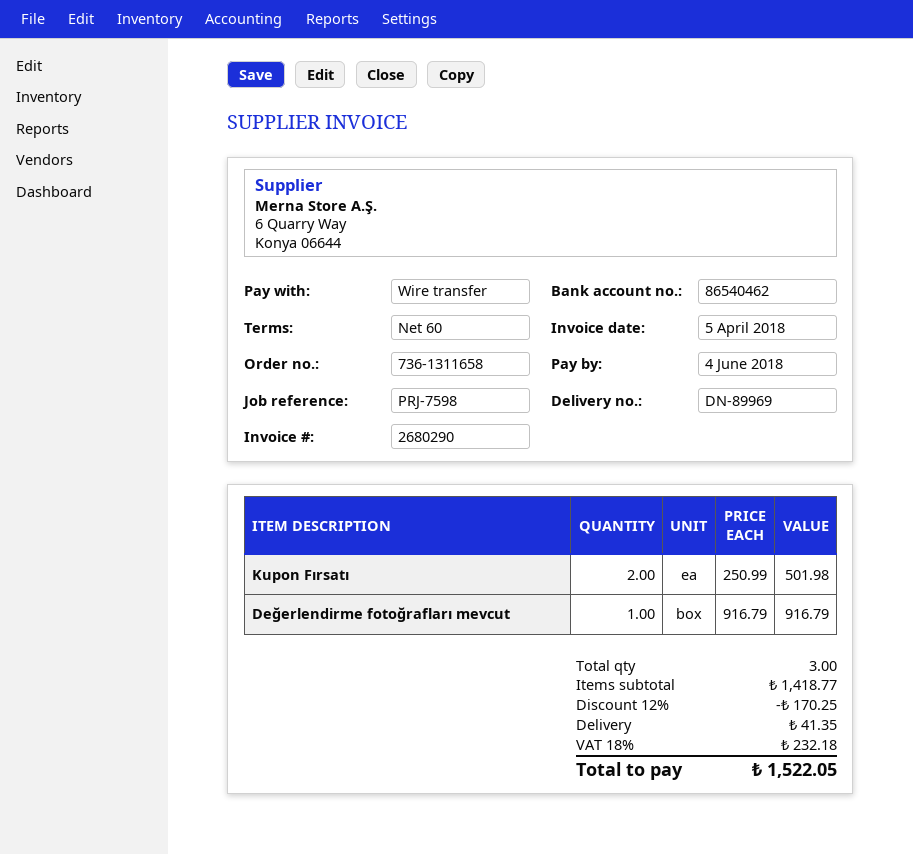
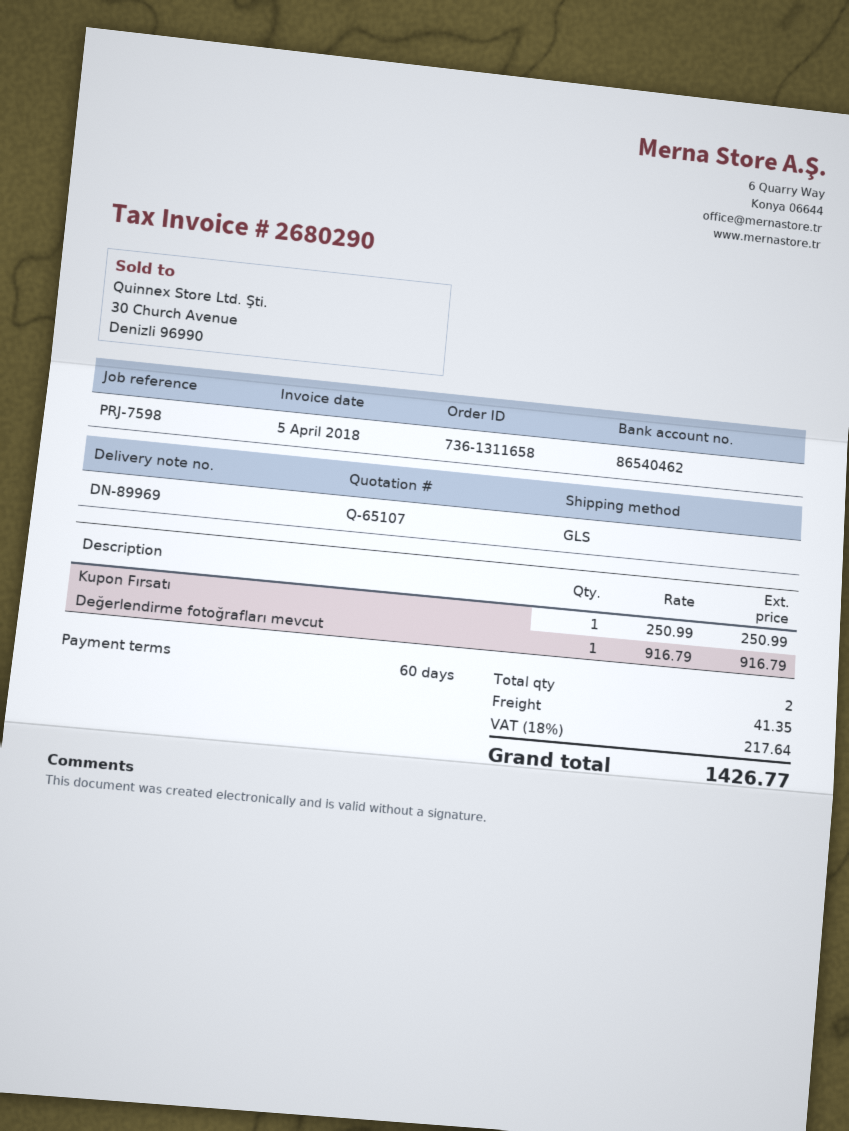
Kupon Fırsatı: 2 x 250.99 = 501.98 -> 1 x 250.99 = 250.99
total quantity: 3 -> 2
discount: 12% = 170.25 -> none
tax: 18% = 232.18 -> 18% = 217.64
total: 1522.05 -> 1426.77

